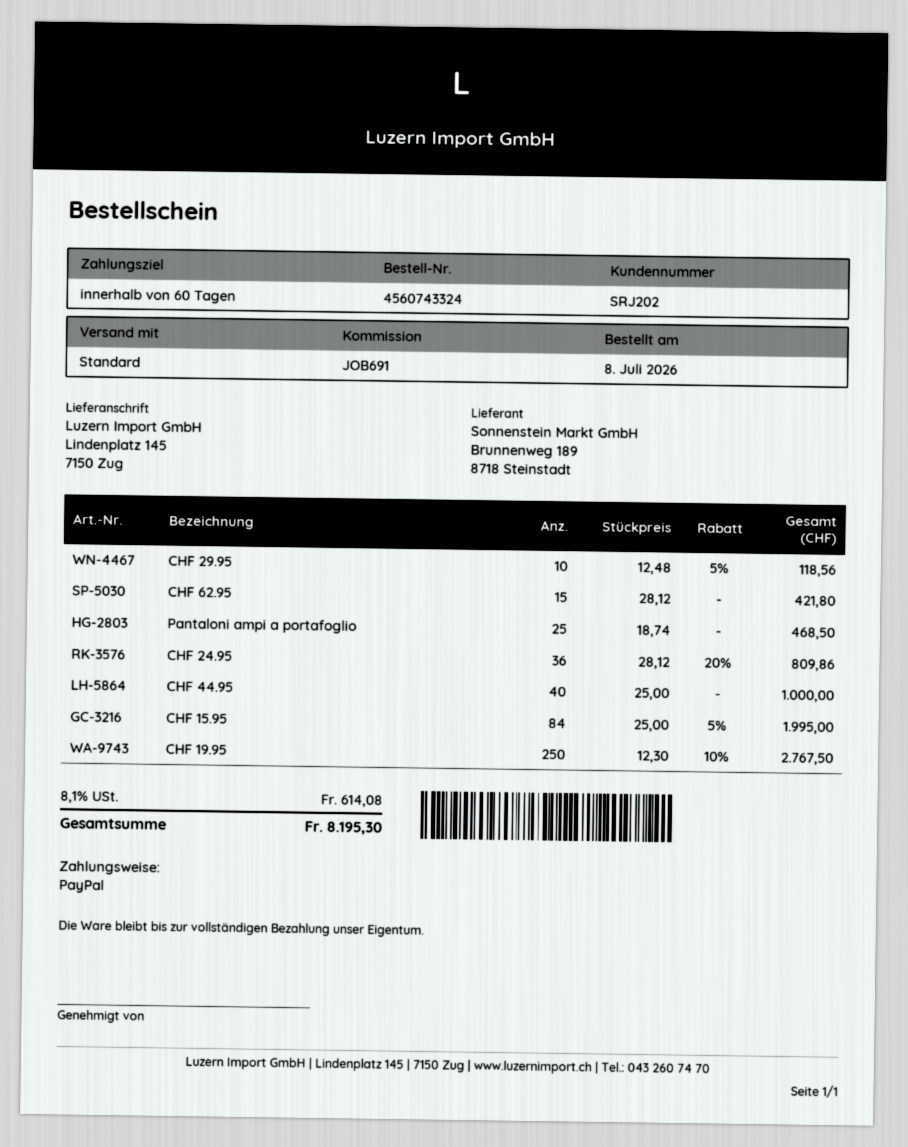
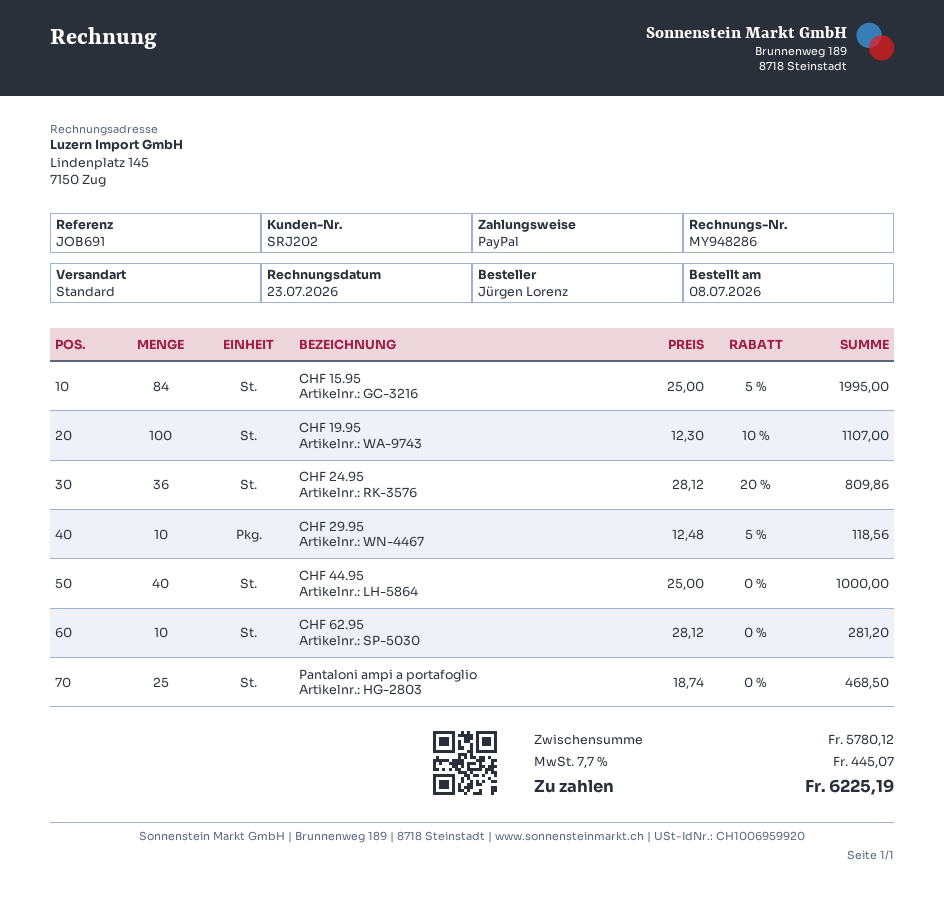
CHF 62.95: 15 x 28.12 = 421.80 -> 10 x 28.12 = 281.20
CHF 19.95: 250 x 12.30 - 10% = 2767.50 -> 100 x 12.30 - 10% = 1107.00
tax: 8.1% = 614.08 -> 7.7% = 445.07
total: 8195.30 -> 6225.19

